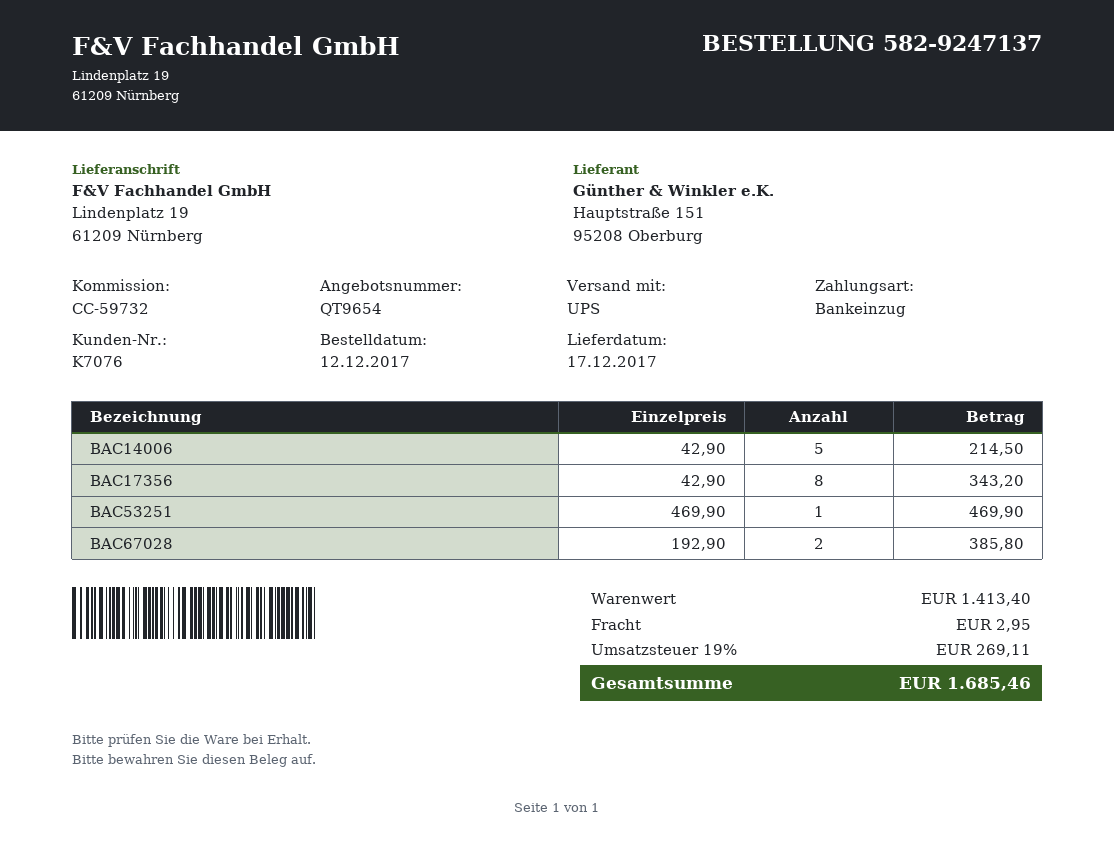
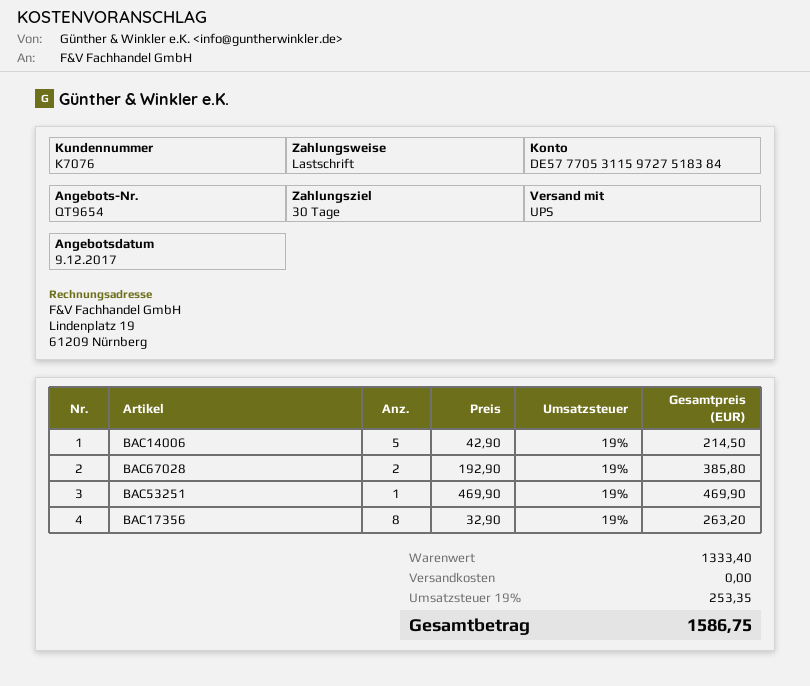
BAC17356: 8 x 42.90 = 343.20 -> 8 x 32.90 = 263.20
subtotal: 1413.40 -> 1333.40
shipping: 2.95 -> 0.00
tax: 19% = 269.11 -> 19% = 253.35
total: 1685.46 -> 1586.75

